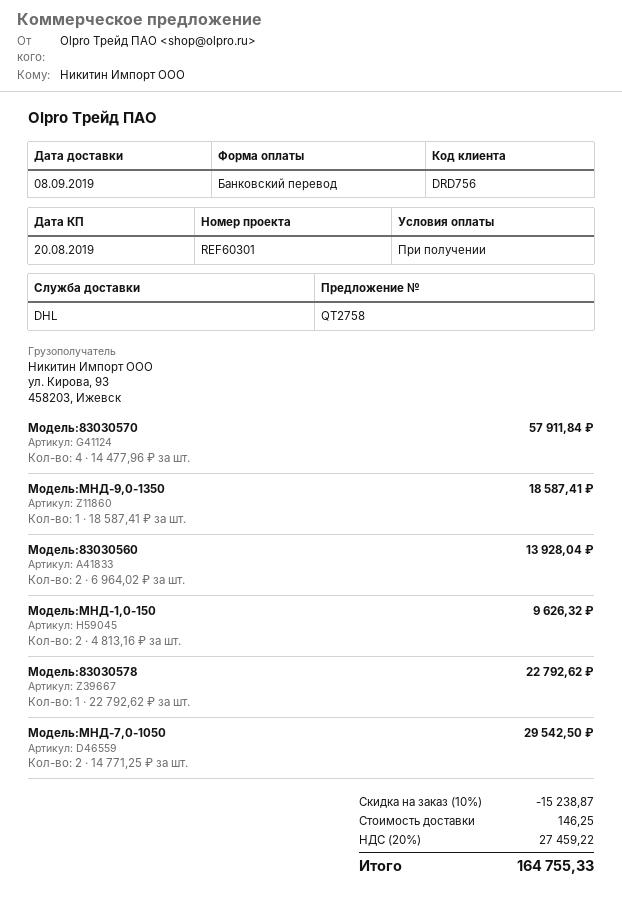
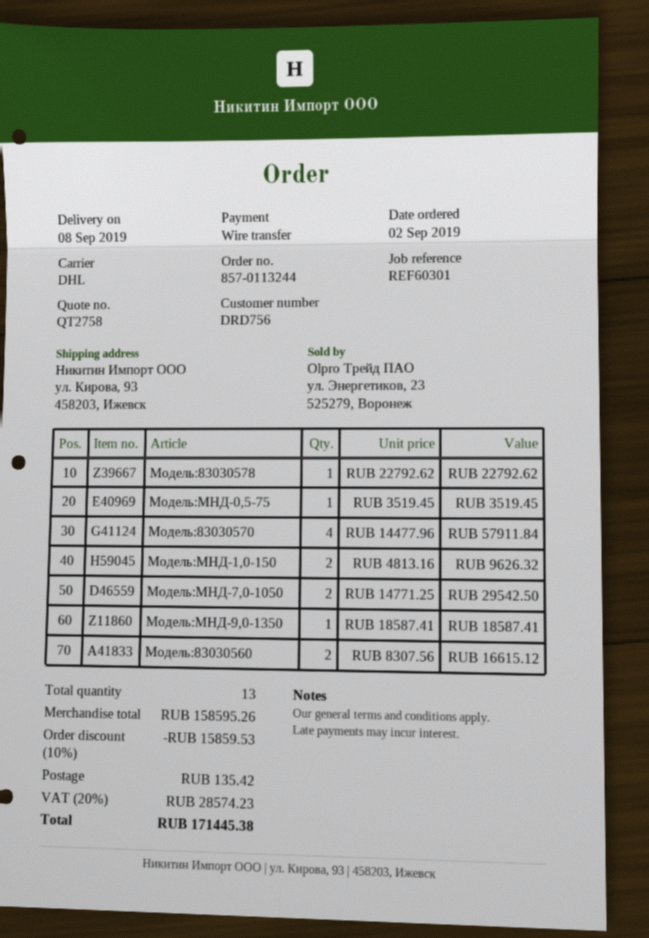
Модель:83030560: 2 x 6964.02 = 13928.04 -> 2 x 8307.56 = 16615.12
Модель:МНД-0,5-75: none -> 1 x 3519.45 = 3519.45
discount: 10% = 15238.87 -> 10% = 15859.53
shipping: 146.25 -> 135.42
tax: 20% = 27459.22 -> 20% = 28574.23
total: 164755.33 -> 171445.38

